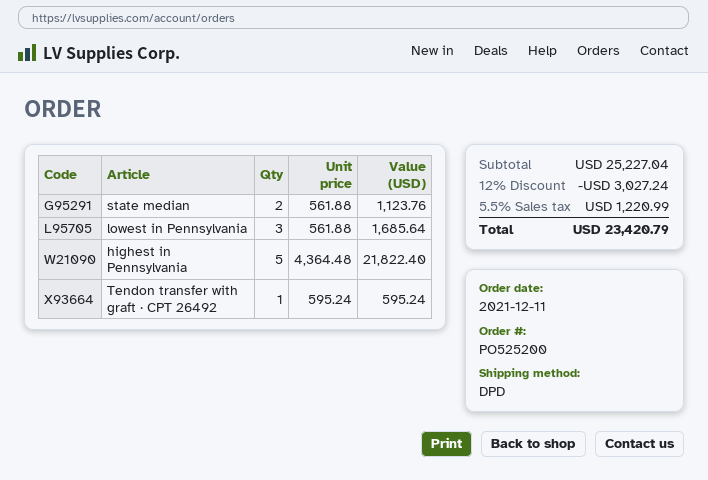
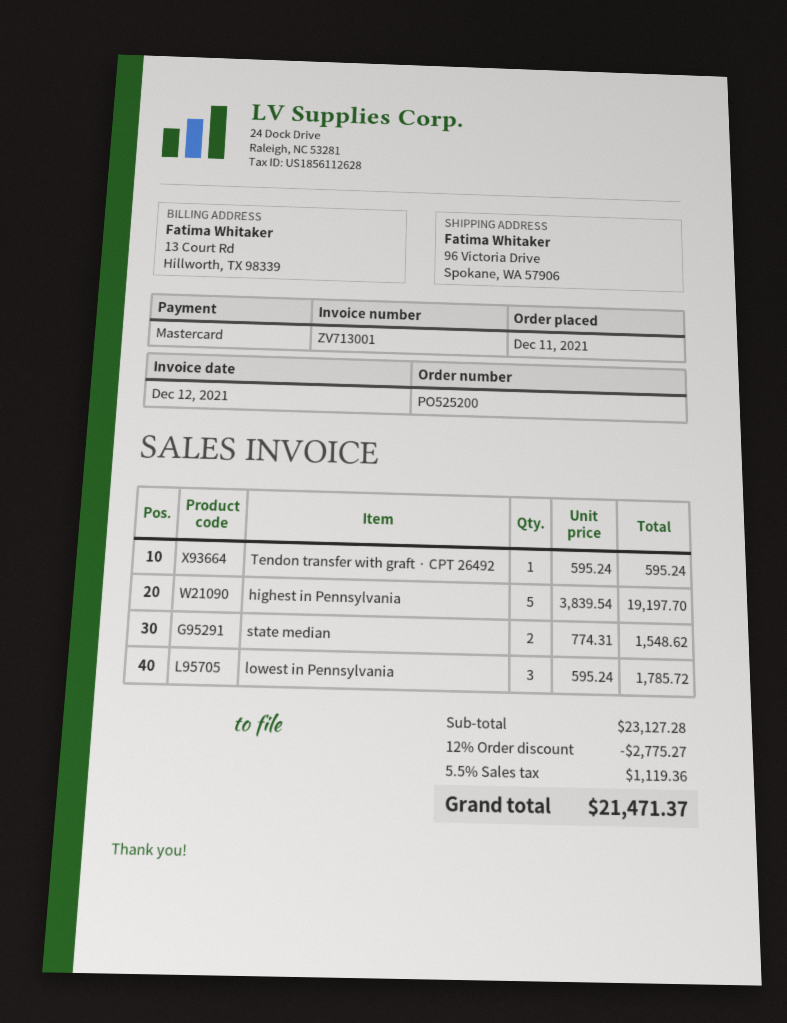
state median: 2 x 561.88 = 1123.76 -> 2 x 774.31 = 1548.62
lowest in Pennsylvania: 3 x 561.88 = 1685.64 -> 3 x 595.24 = 1785.72
highest in Pennsylvania: 5 x 4364.48 = 21822.40 -> 5 x 3839.54 = 19197.70
subtotal: 25227.04 -> 23127.28
discount: 12% = 3027.24 -> 12% = 2775.27
tax: 5.5% = 1220.99 -> 5.5% = 1119.36
total: 23420.79 -> 21471.37

